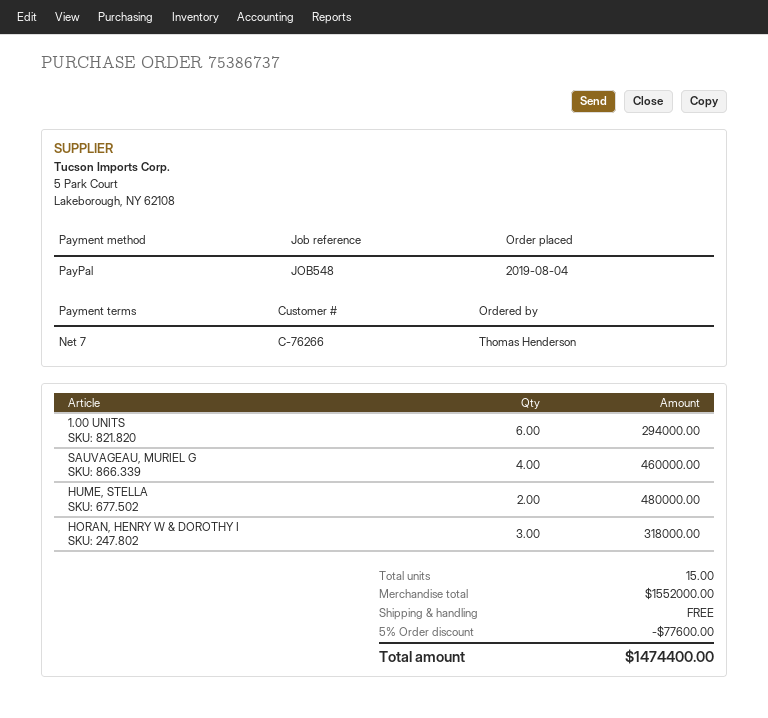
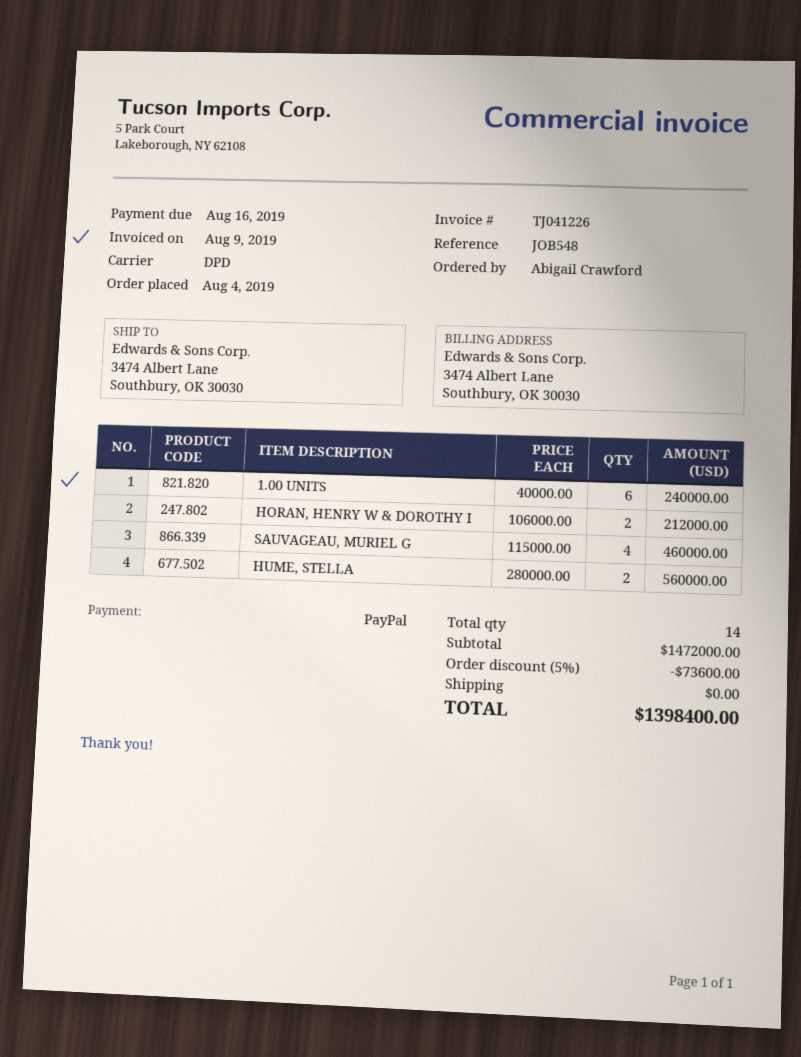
ordered by: Thomas Henderson -> Abigail Crawford
1.00 UNITS: 6 for 294000.00 -> 6 for 240000.00
HUME, STELLA: 2 for 480000.00 -> 2 for 560000.00
HORAN, HENRY W & DOROTHY I: 3 for 318000.00 -> 2 for 212000.00
total quantity: 15 -> 14
subtotal: 1552000.00 -> 1472000.00
discount: 5% = 77600.00 -> 5% = 73600.00
total: 1474400.00 -> 1398400.00

